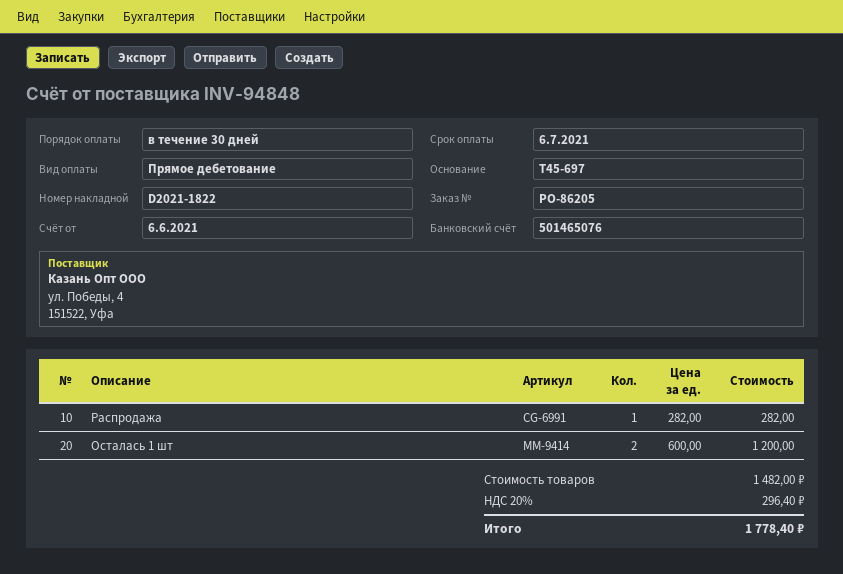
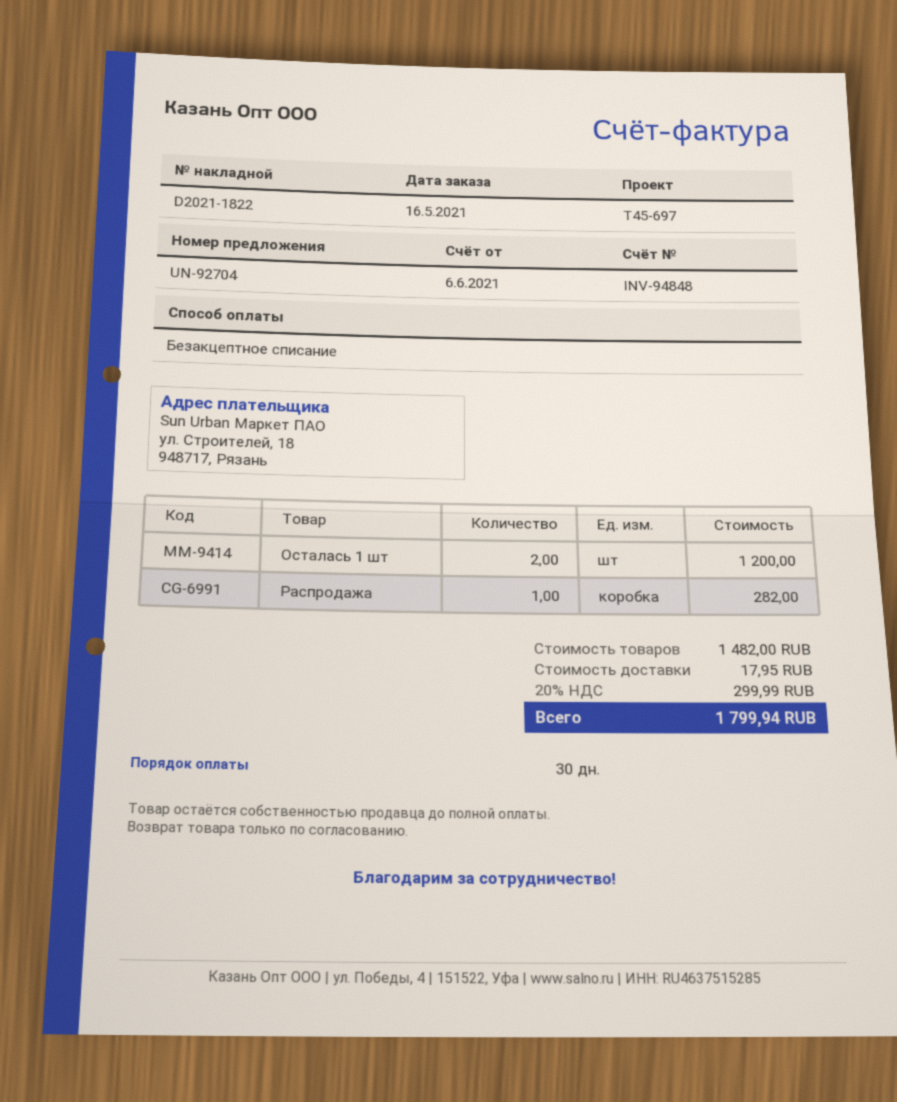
shipping: none -> 17.95
tax: 20% = 296.40 -> 20% = 299.99
total: 1778.40 -> 1799.94

